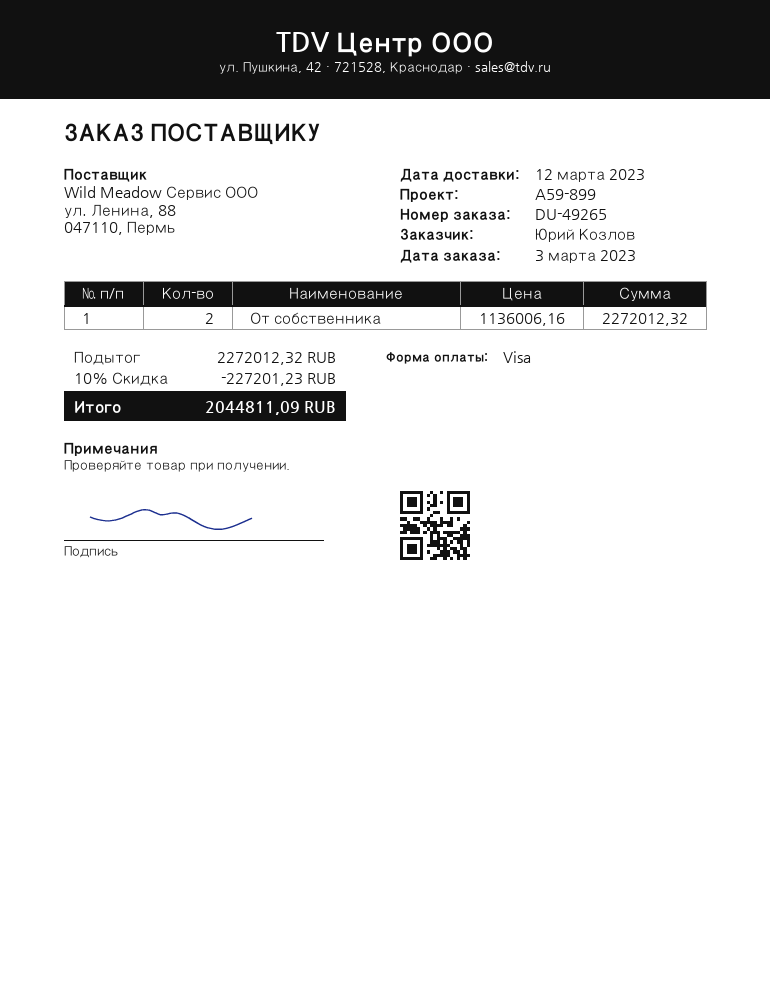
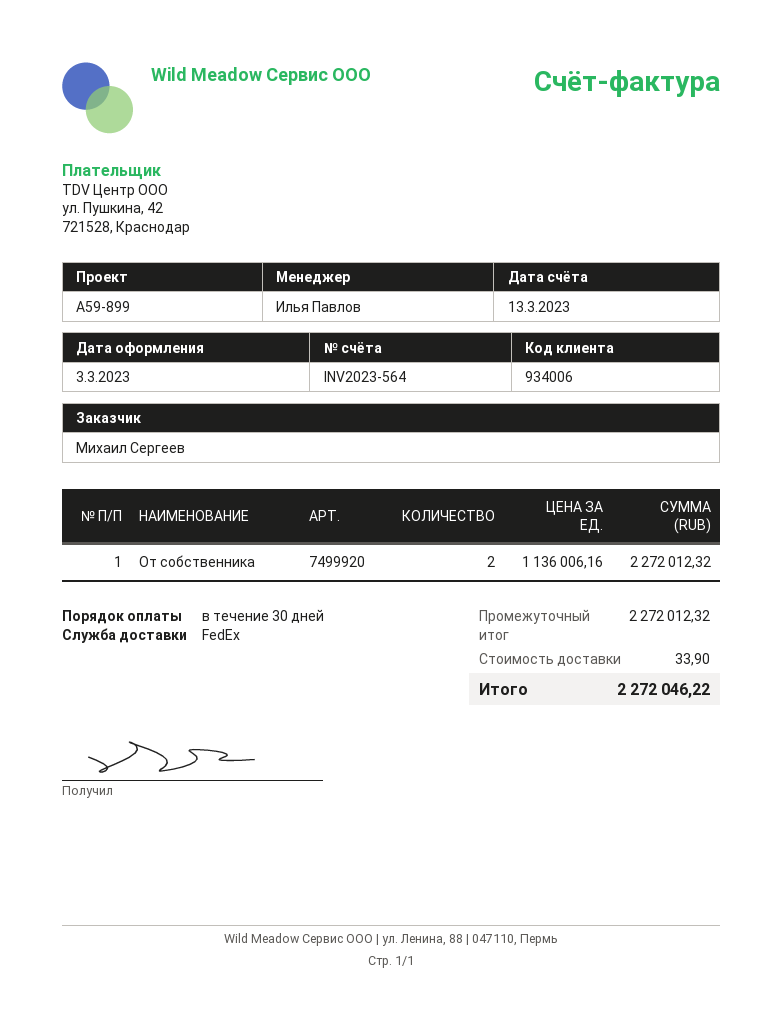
ordered by: Юрий Козлов -> Михаил Сергеев
discount: 10% = 227201.23 -> none
shipping: none -> 33.90
total: 2044811.09 -> 2272046.22

